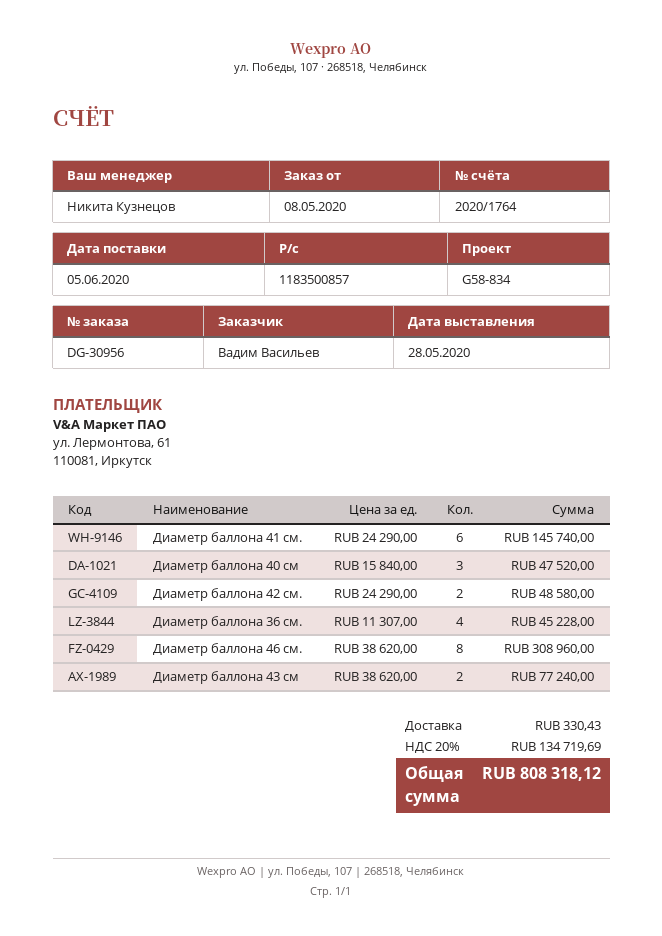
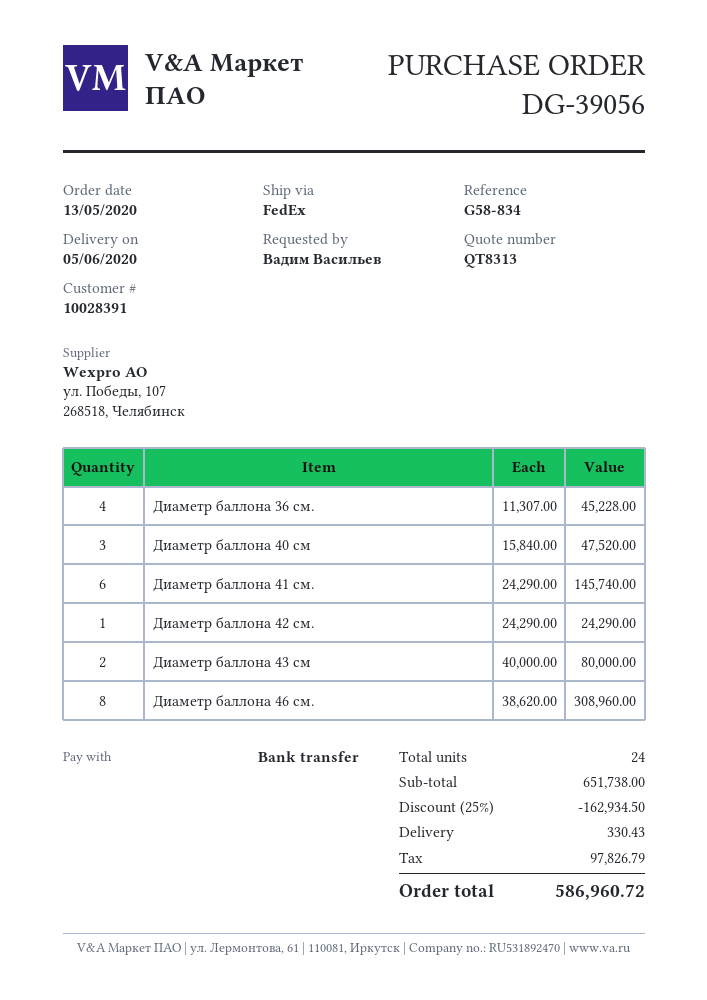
order number: DG-30956 -> DG-39056
order date: 2020-05-08 -> 2020-05-13
Диаметр баллона 42 см.: 2 x 24290.00 = 48580.00 -> 1 x 24290.00 = 24290.00
Диаметр баллона 43 см: 2 x 38620.00 = 77240.00 -> 2 x 40000.00 = 80000.00
discount: none -> 25% = 162934.50
tax: 134719.69 -> 97826.79
total: 808318.12 -> 586960.72

